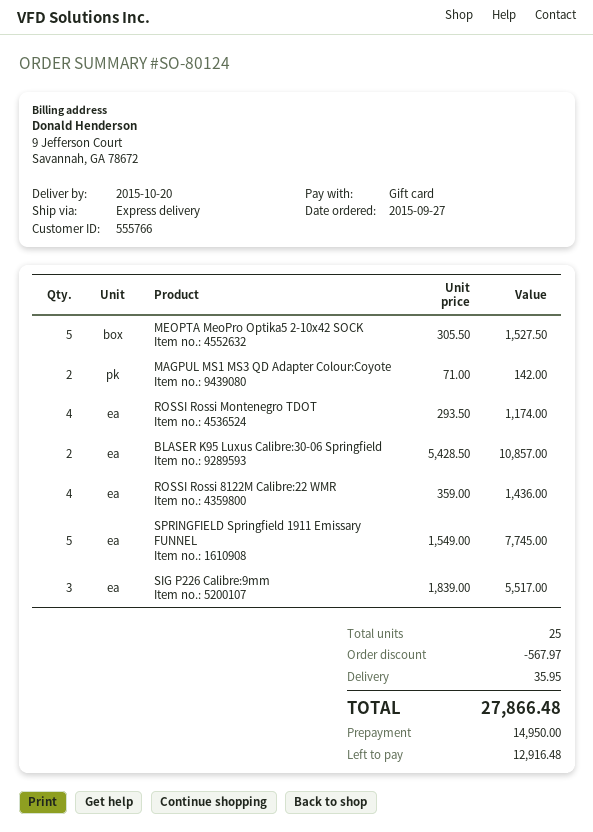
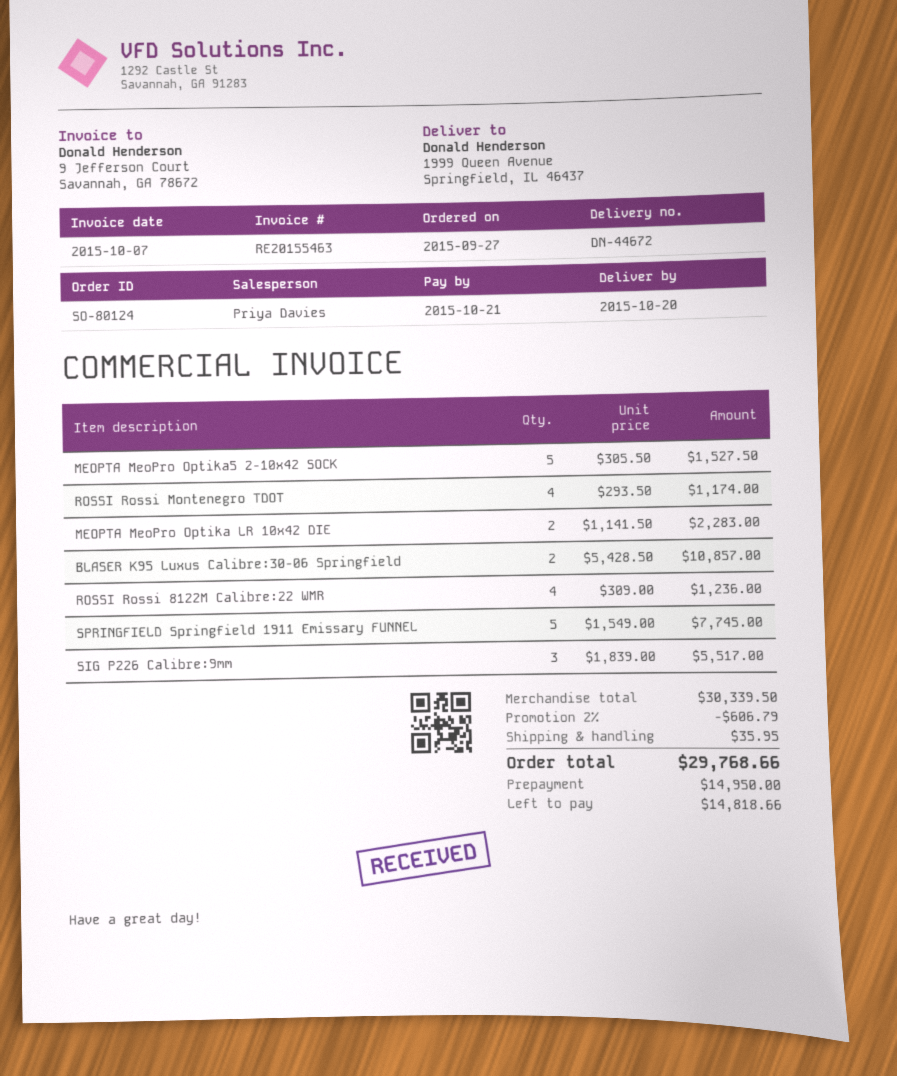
MAGPUL MS1 MS3 QD Adapter Colour:Coyote: 2 x 71.00 = 142.00 -> none
ROSSI Rossi 8122M Calibre:22 WMR: 4 x 359.00 = 1436.00 -> 4 x 309.00 = 1236.00
MEOPTA MeoPro Optika LR 10x42 DIE: none -> 2 x 1141.50 = 2283.00
discount: 567.97 -> 606.79
total: 27866.48 -> 29768.66
balance: 12916.48 -> 14818.66

